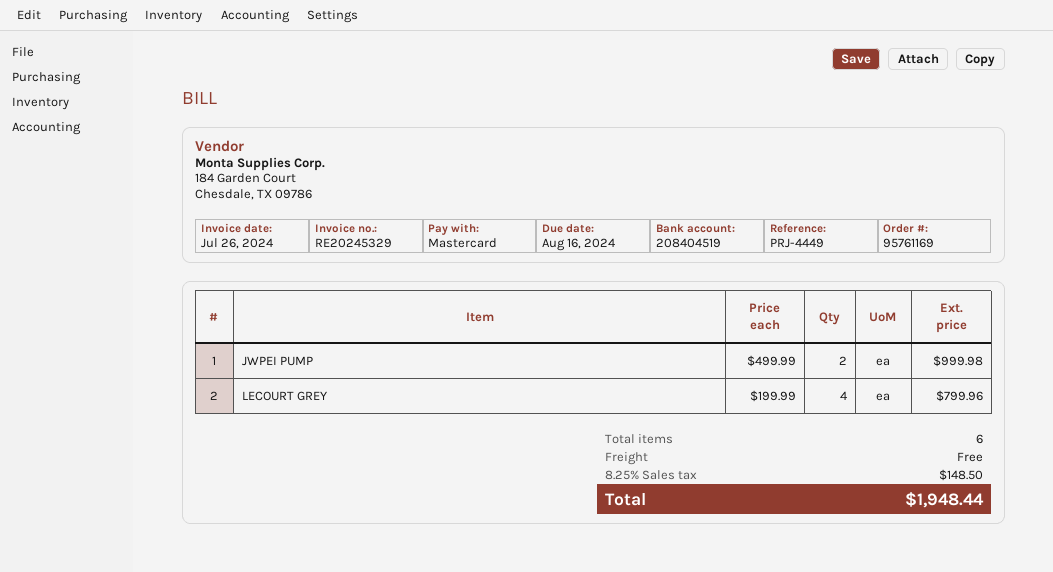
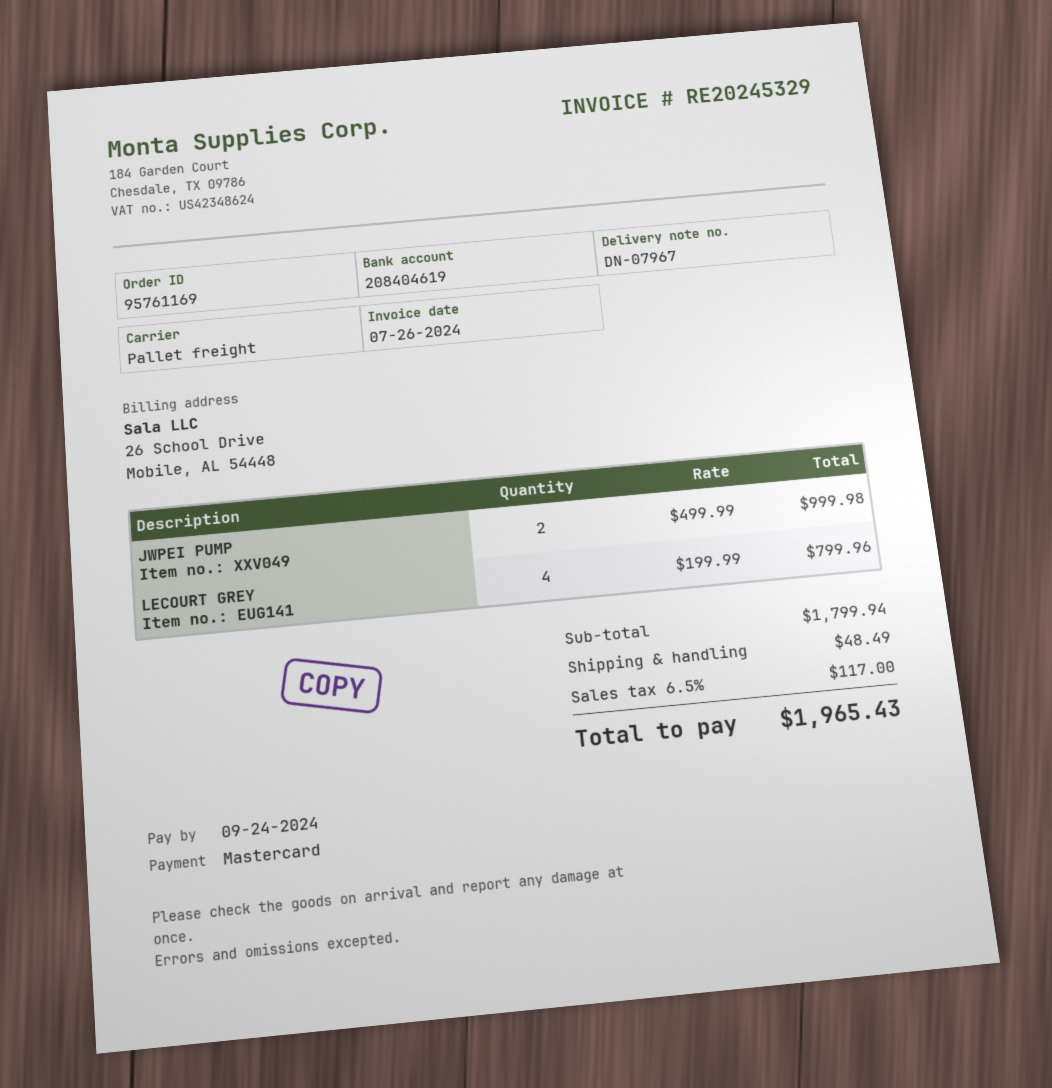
due date: 2024-08-16 -> 2024-09-24
bank account: 208404519 -> 208404619
shipping: 0.00 -> 48.49
tax: 8.25% = 148.50 -> 6.5% = 117.00
total: 1948.44 -> 1965.43

